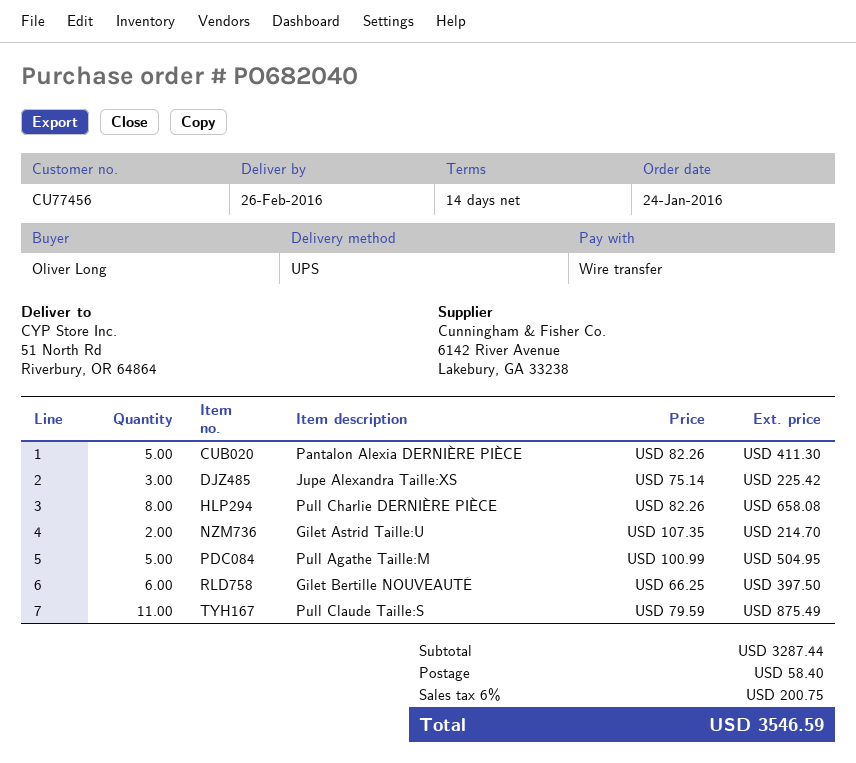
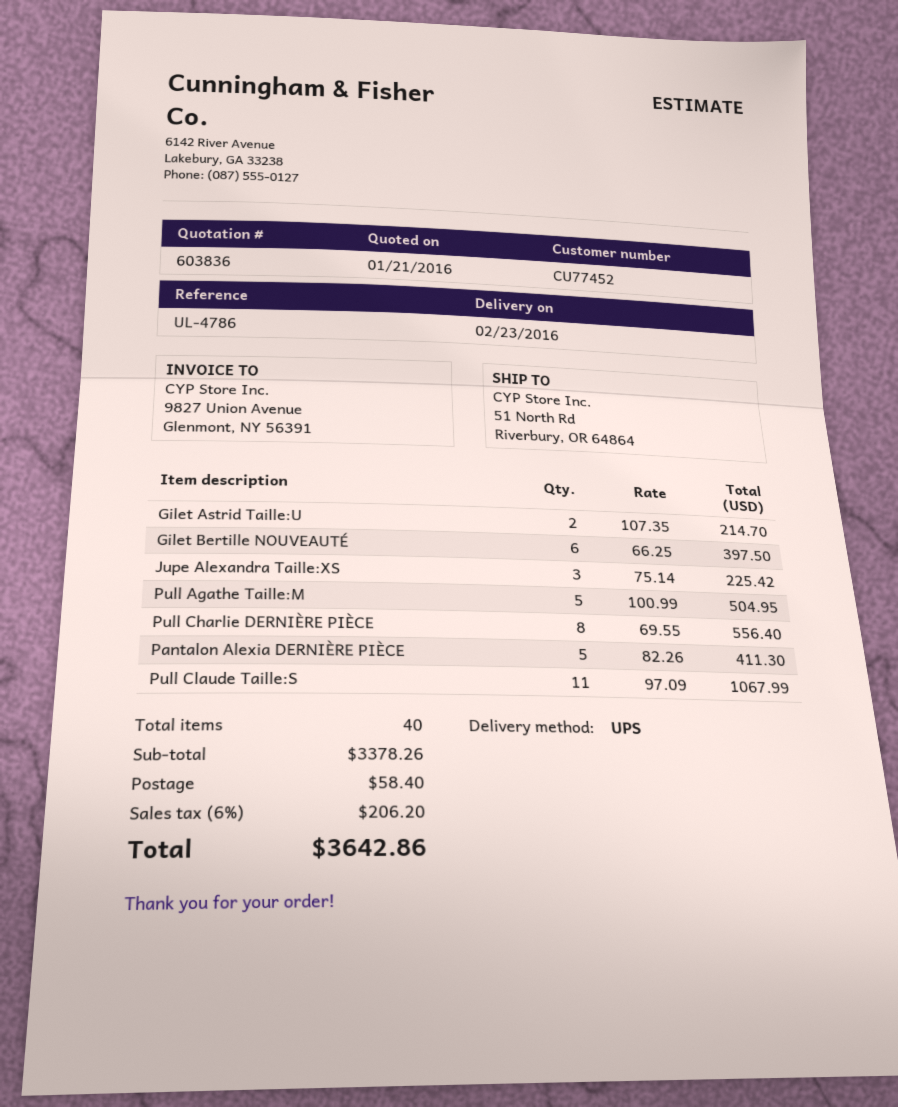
delivery date: 2016-02-26 -> 2016-02-23
customer number: CU77456 -> CU77452
Pull Charlie DERNIÈRE PIÈCE: 8 x 82.26 = 658.08 -> 8 x 69.55 = 556.40
Pull Claude Taille:S: 11 x 79.59 = 875.49 -> 11 x 97.09 = 1067.99
subtotal: 3287.44 -> 3378.26
tax: 6% = 200.75 -> 6% = 206.20
total: 3546.59 -> 3642.86

